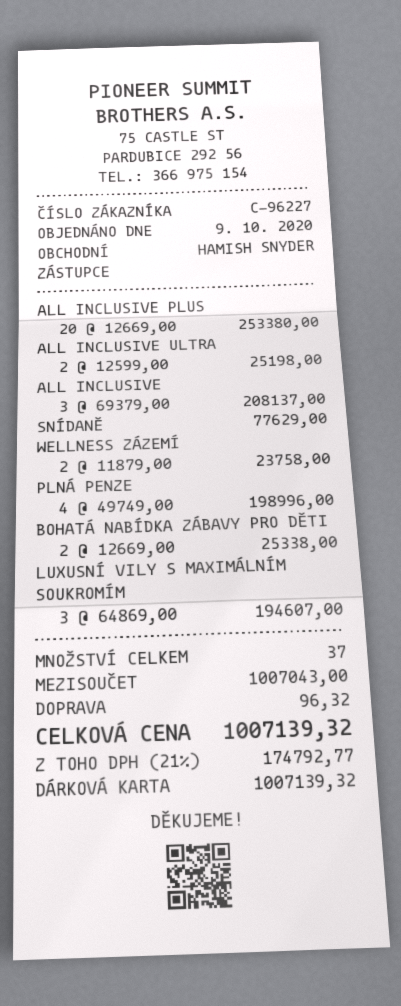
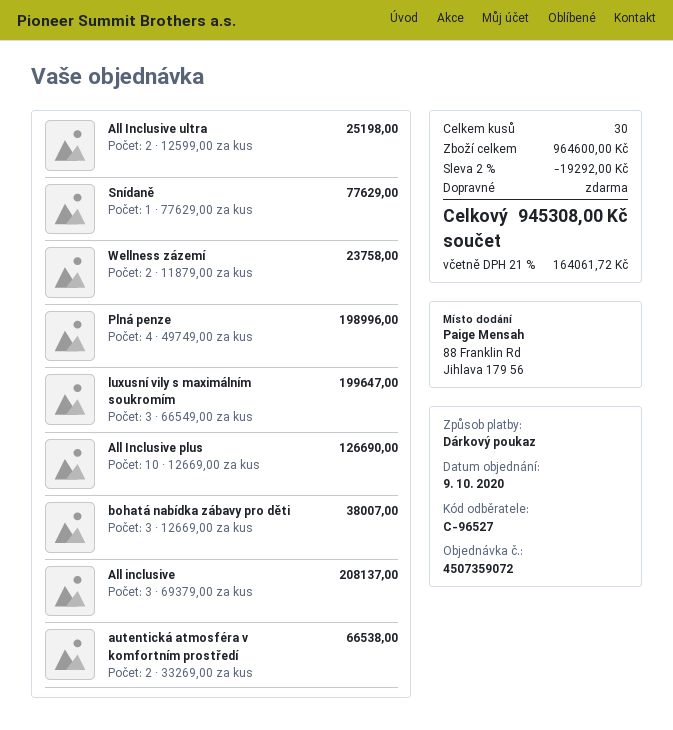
customer number: C-96227 -> C-96527
ALL INCLUSIVE PLUS: 20 x 12669.00 = 253380.00 -> 10 x 12669.00 = 126690.00
BOHATÁ NABÍDKA ZÁBAVY PRO DĚTI: 2 x 12669.00 = 25338.00 -> 3 x 12669.00 = 38007.00
LUXUSNÍ VILY S MAXIMÁLNÍM SOUKROMÍM: 3 x 64869.00 = 194607.00 -> 3 x 66549.00 = 199647.00
autentická atmosféra v komfortním prostředí: none -> 2 x 33269.00 = 66538.00
total quantity: 37 -> 30
subtotal: 1007043.00 -> 964600.00
discount: none -> 2% = 19292.00
shipping: 96.32 -> 0.00
tax: 21% = 174792.77 -> 21% = 164061.72
total: 1007139.32 -> 945308.00

